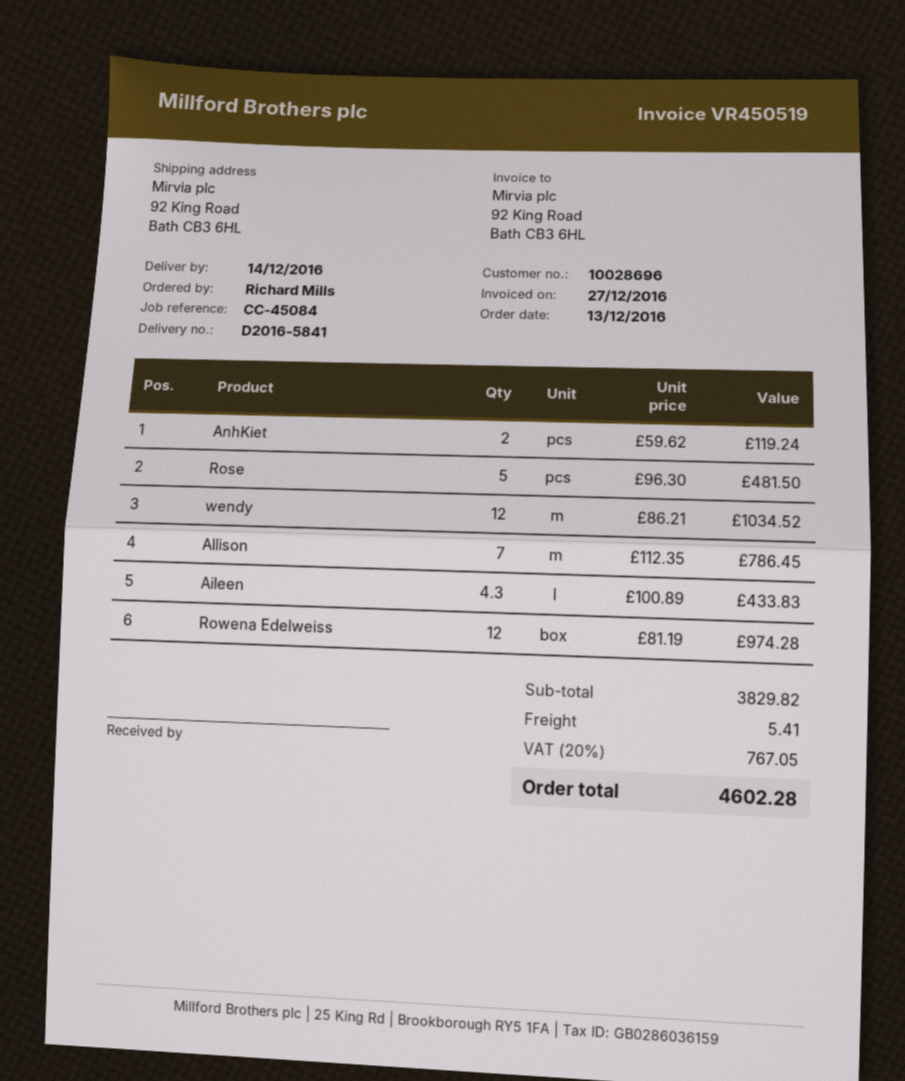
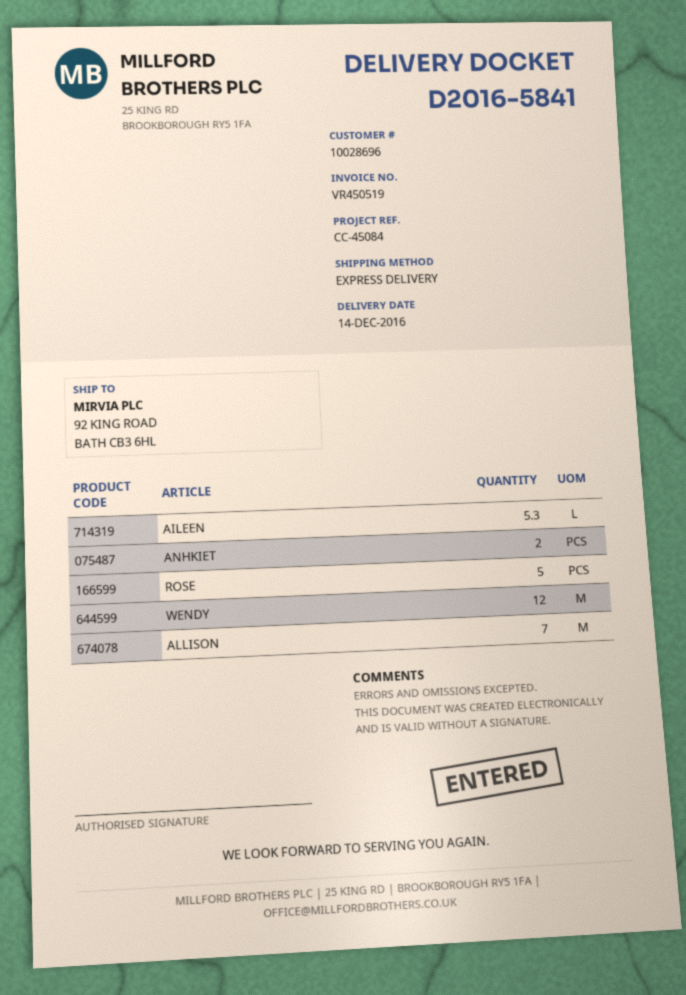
Aileen: 4.3 -> 5.3
Rowena Edelweiss: 12 -> none

